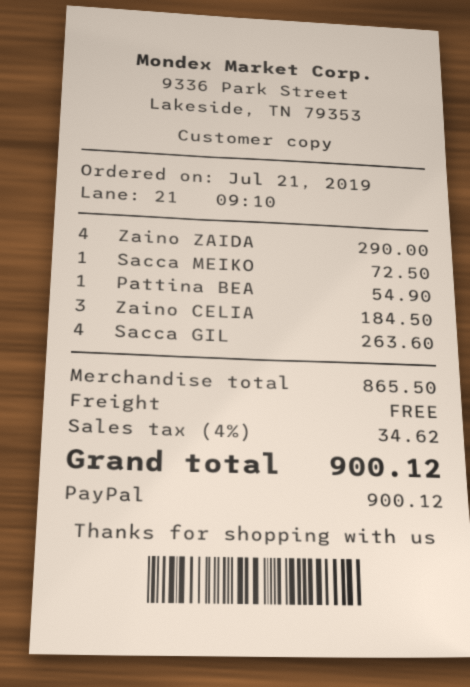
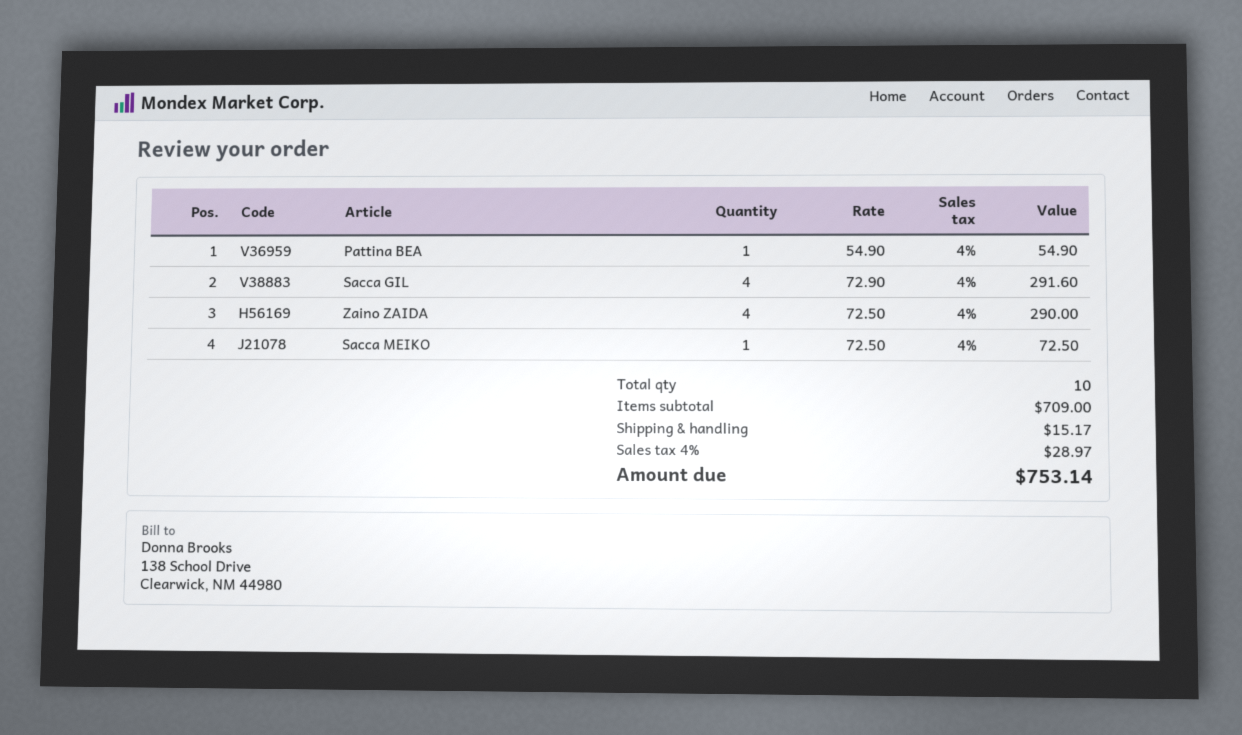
Zaino CELIA: 3 for 184.50 -> none
Sacca GIL: 4 for 263.60 -> 4 for 291.60
subtotal: 865.50 -> 709.00
shipping: 0.00 -> 15.17
tax: 4% = 34.62 -> 4% = 28.97
total: 900.12 -> 753.14

